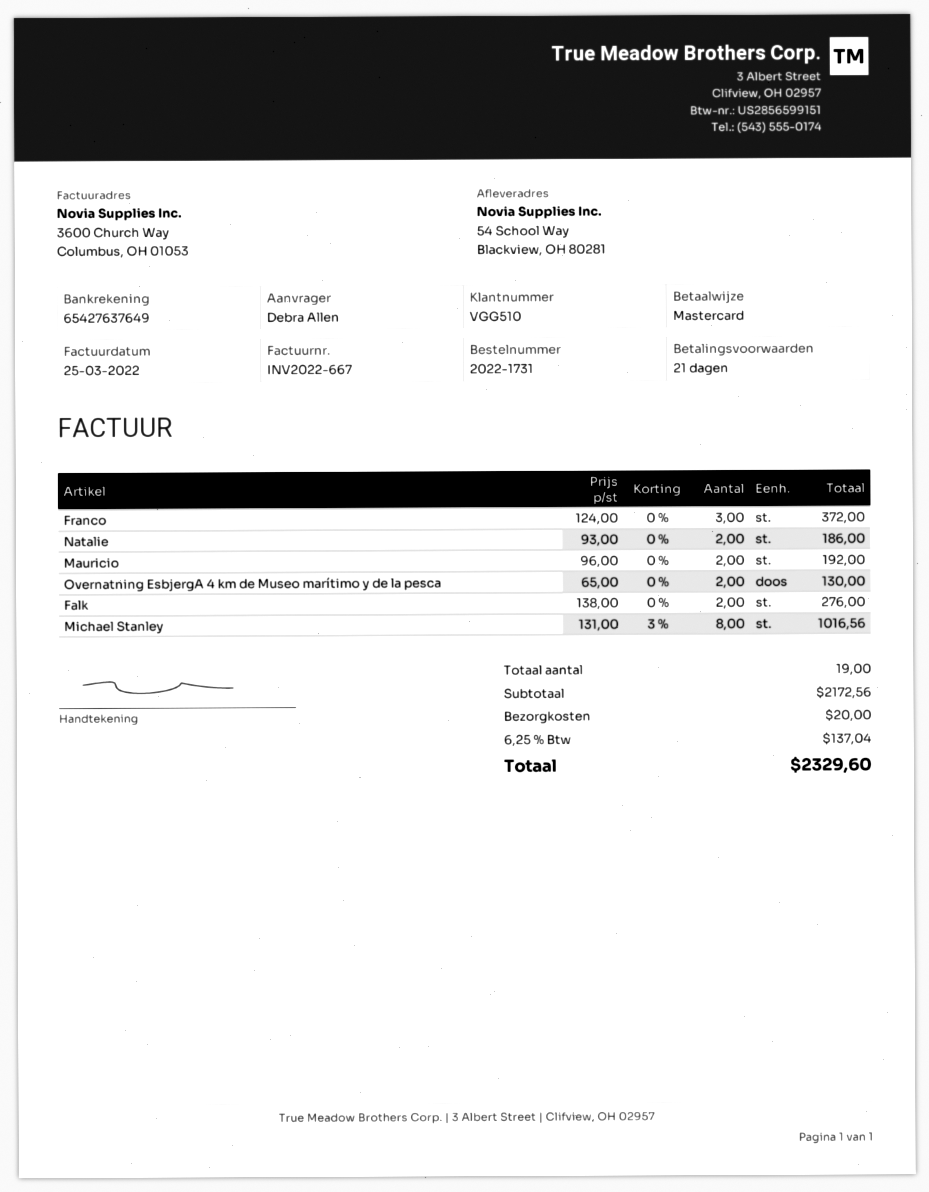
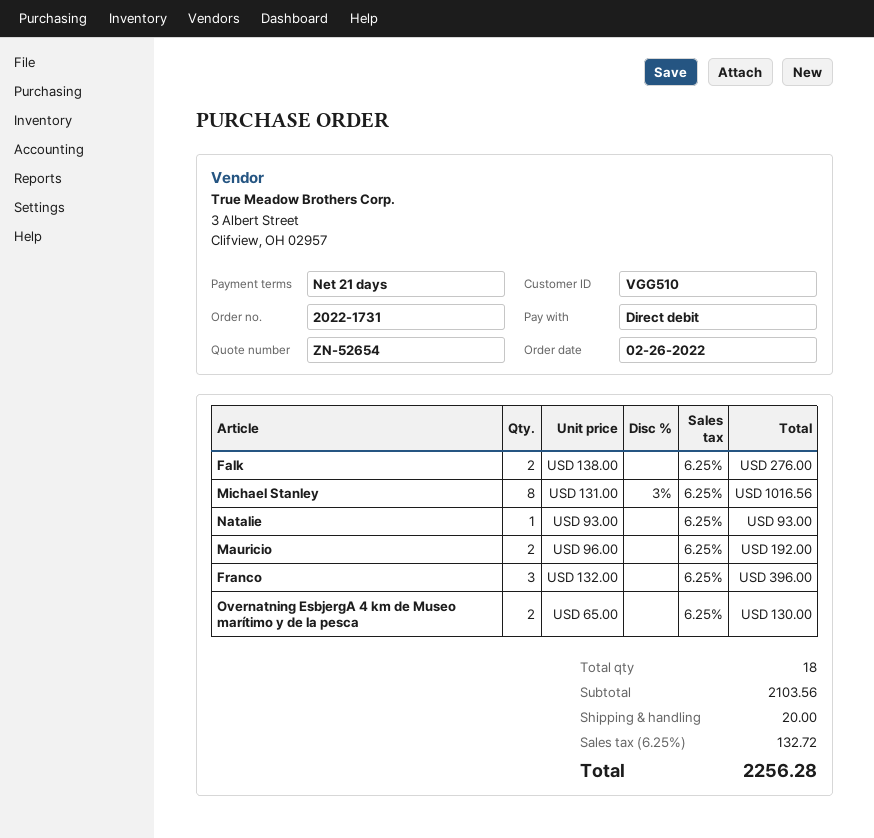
payment method: Mastercard -> direct debit
Franco: 3 x 124.00 = 372.00 -> 3 x 132.00 = 396.00
Natalie: 2 x 93.00 = 186.00 -> 1 x 93.00 = 93.00
total quantity: 19 -> 18
subtotal: 2172.56 -> 2103.56
tax: 6.25% = 137.04 -> 6.25% = 132.72
total: 2329.60 -> 2256.28

